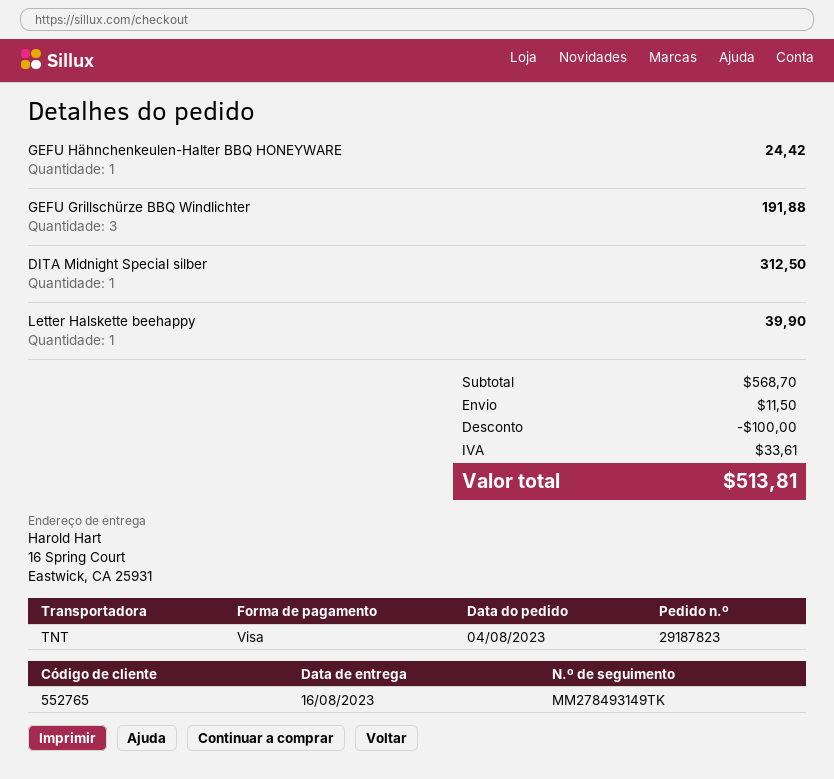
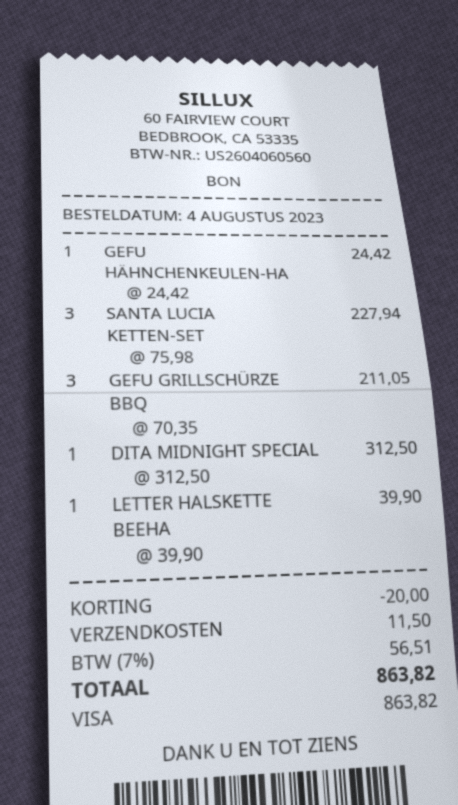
GEFU Grillschürze BBQ Windlichter: 3 for 191.88 -> 3 for 211.05
SANTA LUCIA KETTEN-SET: none -> 3 for 227.94
discount: 100.00 -> 20.00
tax: 33.61 -> 56.51
total: 513.81 -> 863.82

